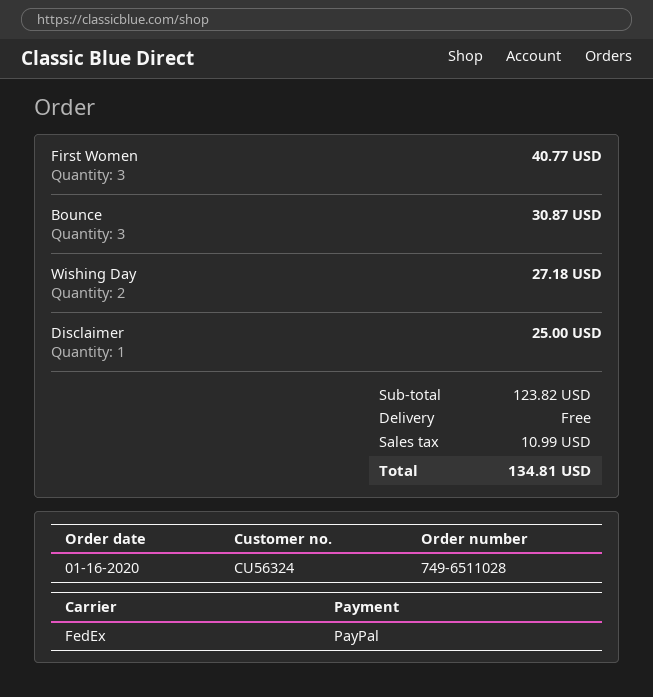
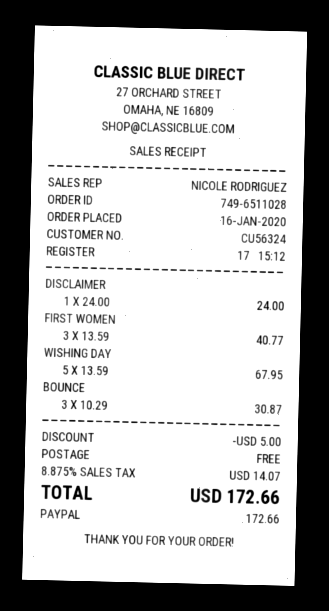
Wishing Day: 2 for 27.18 -> 5 for 67.95
Disclaimer: 1 for 25.00 -> 1 for 24.00
discount: none -> 5.00
tax: 10.99 -> 14.07
total: 134.81 -> 172.66

